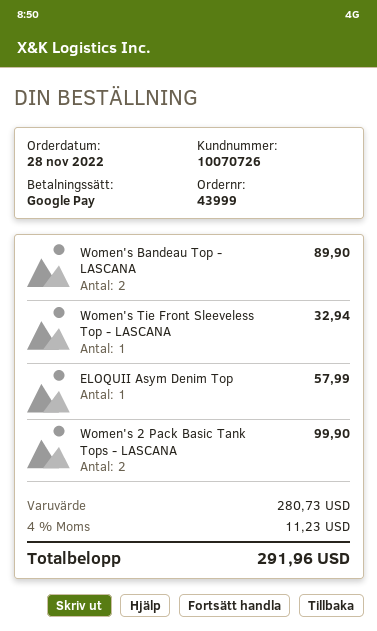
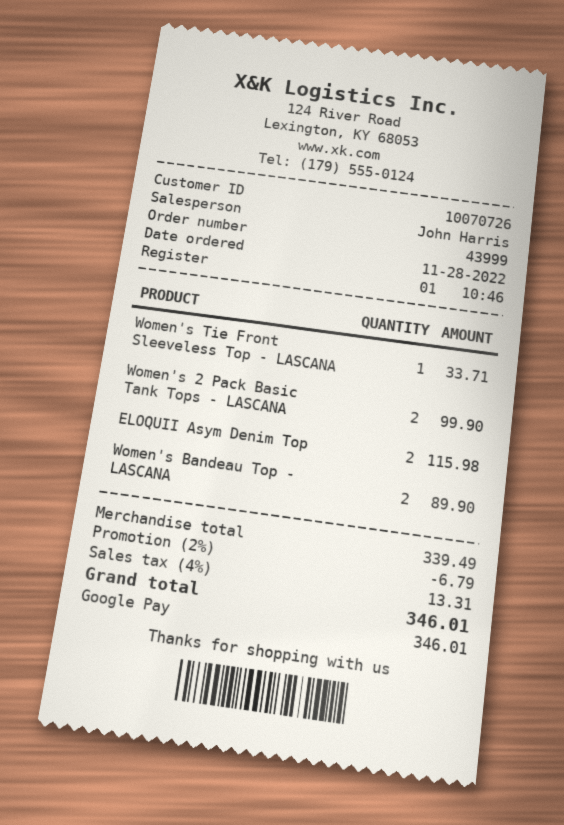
Women's Tie Front Sleeveless Top - LASCANA: 1 for 32.94 -> 1 for 33.71
ELOQUII Asym Denim Top: 1 for 57.99 -> 2 for 115.98
subtotal: 280.73 -> 339.49
discount: none -> 2% = 6.79
tax: 4% = 11.23 -> 4% = 13.31
total: 291.96 -> 346.01

